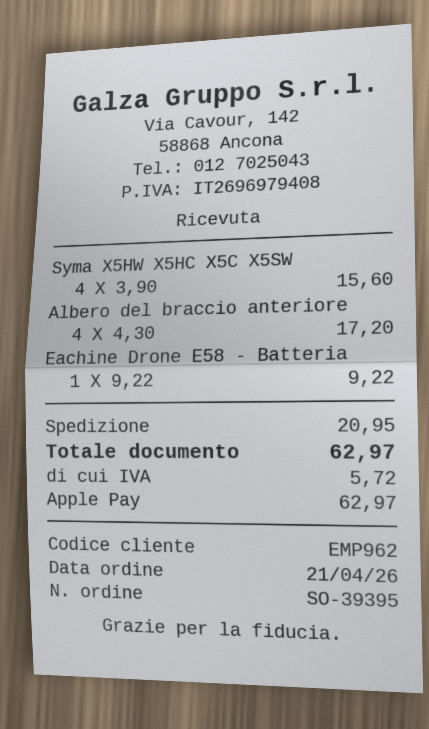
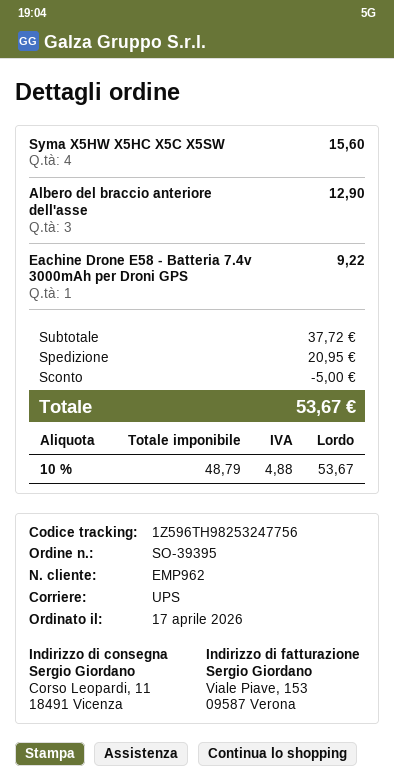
order date: 2026-04-21 -> 2026-04-17
Albero del braccio anteriore: 4 for 17.20 -> 3 for 12.90
discount: none -> 5.00
tax: 5.72 -> 4.88
total: 62.97 -> 53.67

